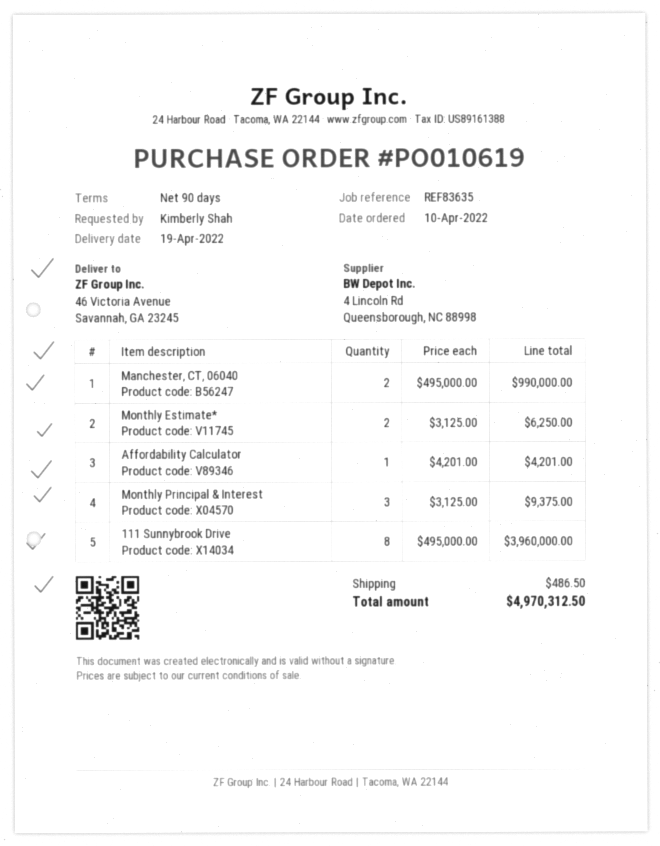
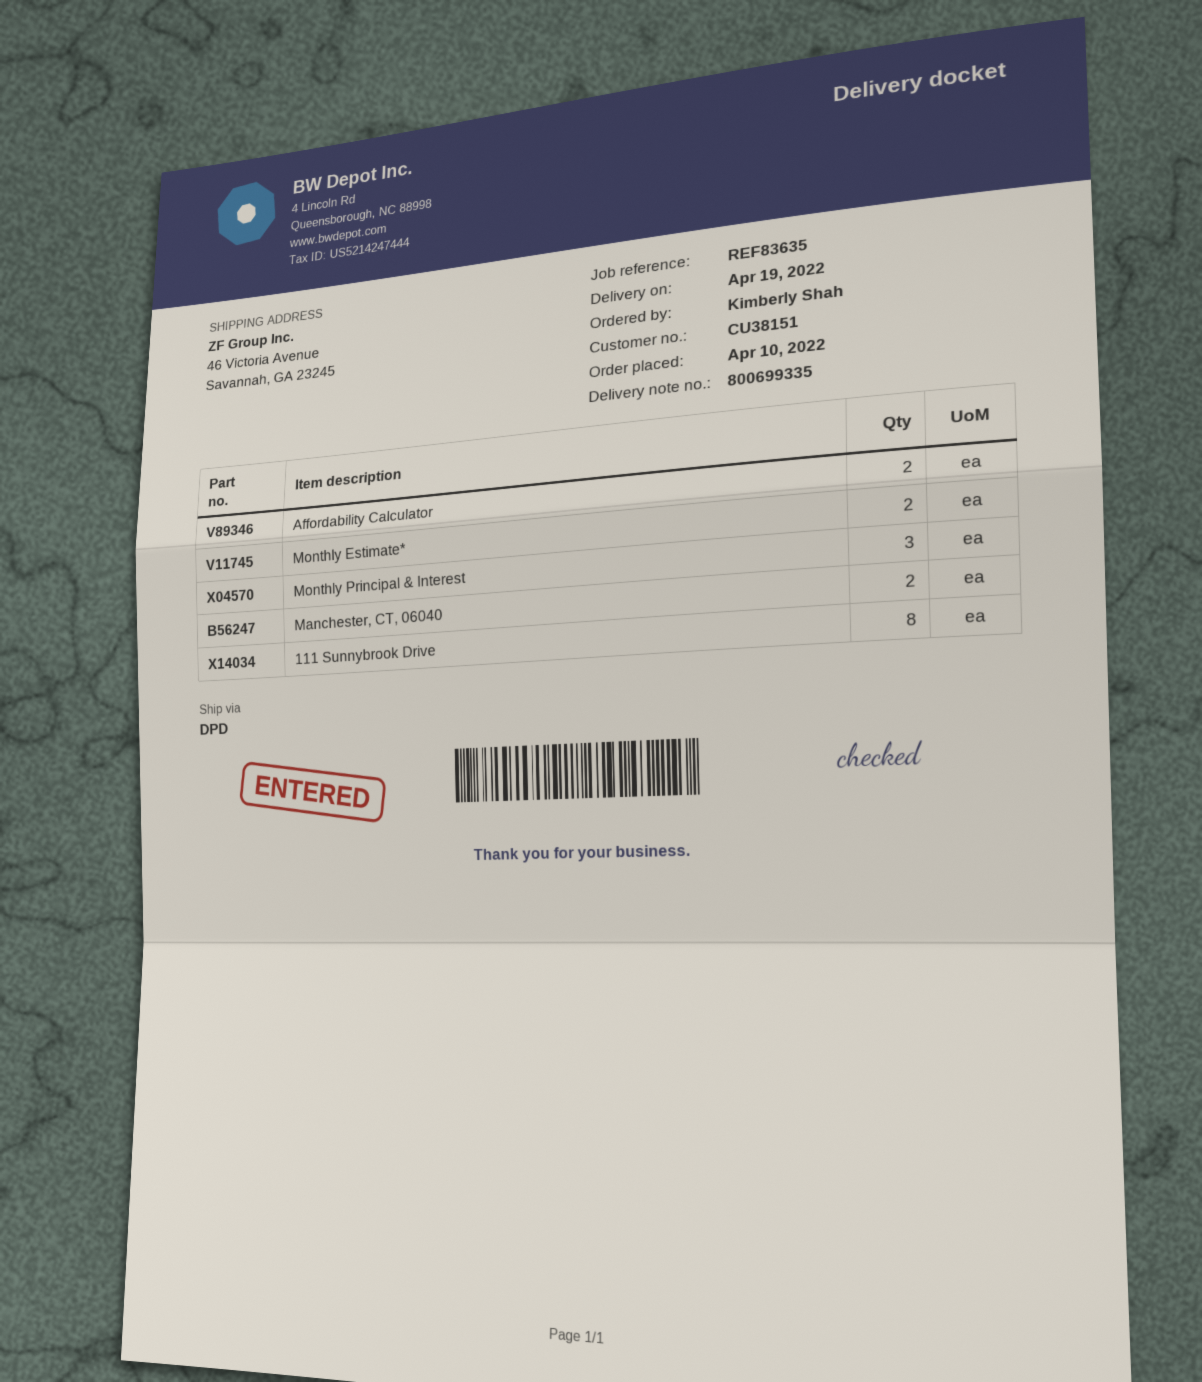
Affordability Calculator: 1 -> 2

